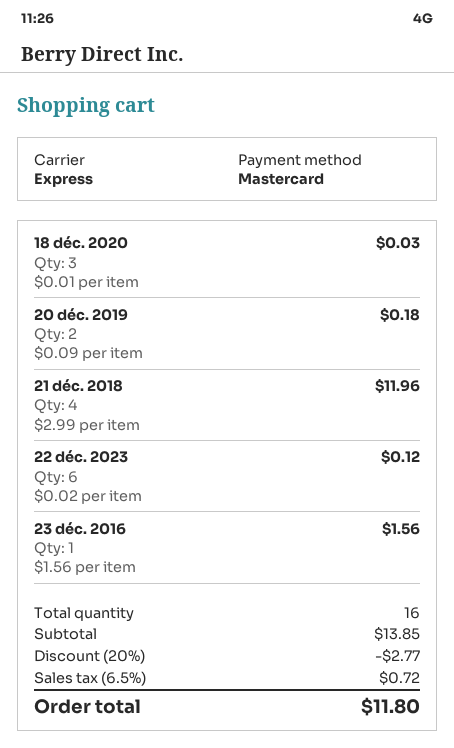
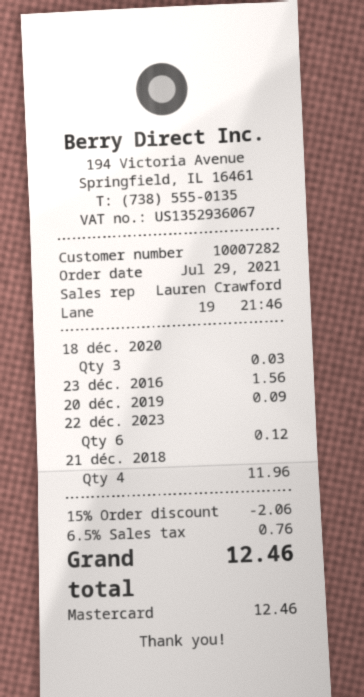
20 déc. 2019: 2 for 0.18 -> 1 for 0.09
discount: 20% = 2.77 -> 15% = 2.06
tax: 6.5% = 0.72 -> 6.5% = 0.76
total: 11.80 -> 12.46

